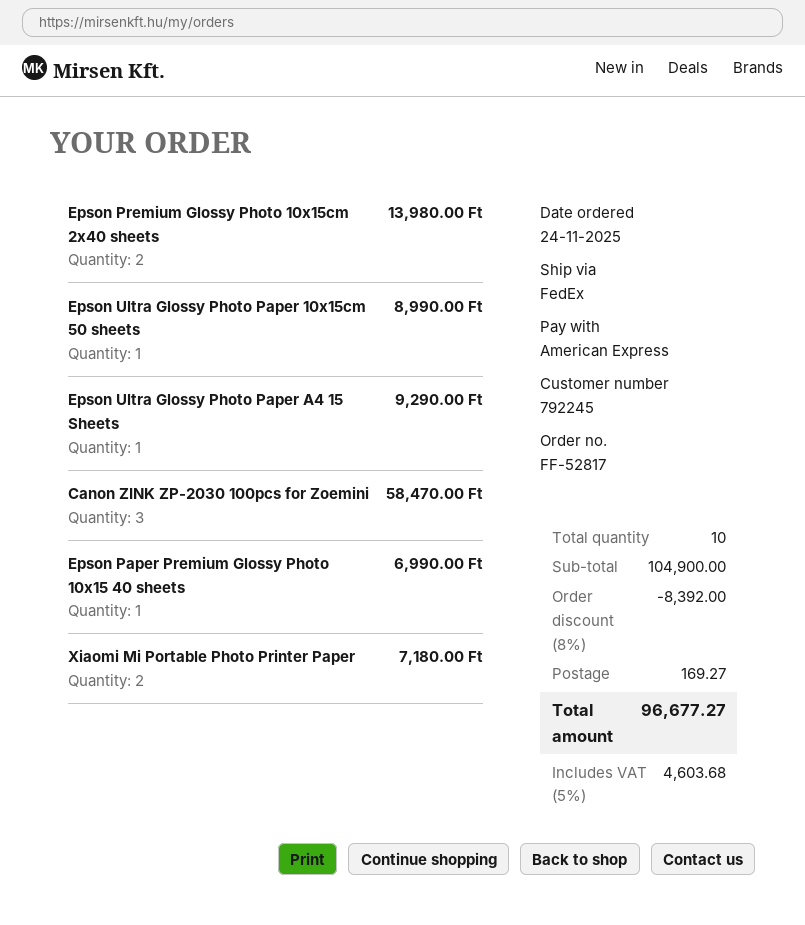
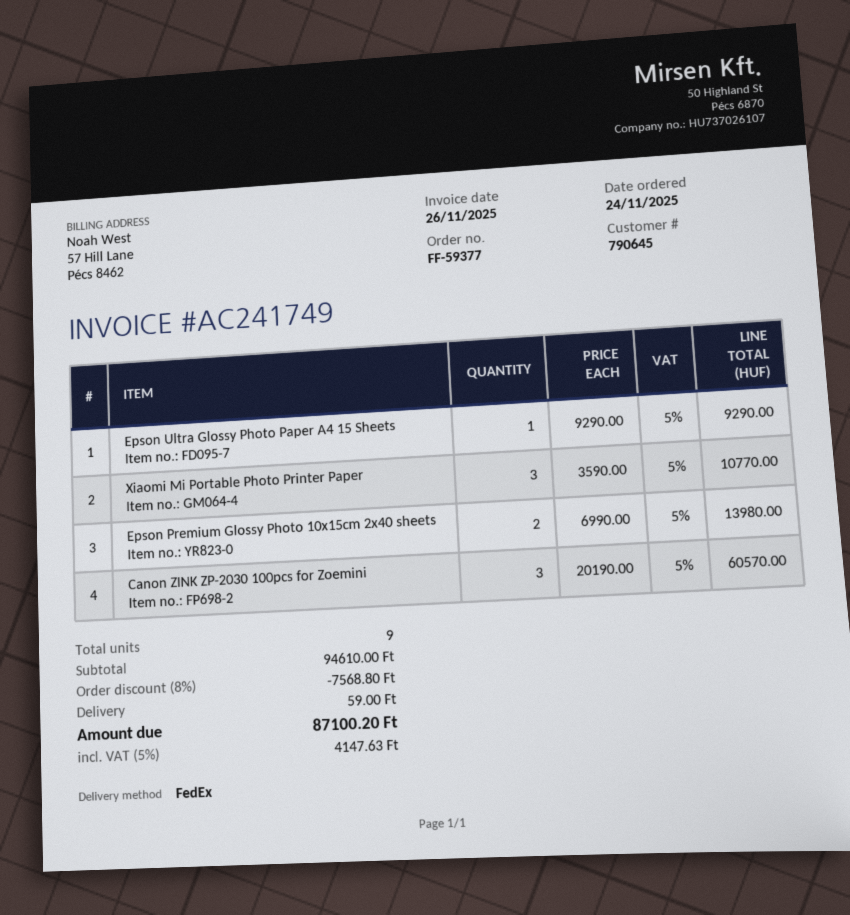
order number: FF-52817 -> FF-59377
customer number: 792245 -> 790645
Epson Ultra Glossy Photo Paper 10x15cm 50 sheets: 1 for 8990.00 -> none
Canon ZINK ZP-2030 100pcs for Zoemini: 3 for 58470.00 -> 3 for 60570.00
Epson Paper Premium Glossy Photo 10x15 40 sheets: 1 for 6990.00 -> none
Xiaomi Mi Portable Photo Printer Paper: 2 for 7180.00 -> 3 for 10770.00
total quantity: 10 -> 9
subtotal: 104900.00 -> 94610.00
discount: 8% = 8392.00 -> 8% = 7568.80
shipping: 169.27 -> 59.00
tax: 5% = 4603.68 -> 5% = 4147.63
total: 96677.27 -> 87100.20

